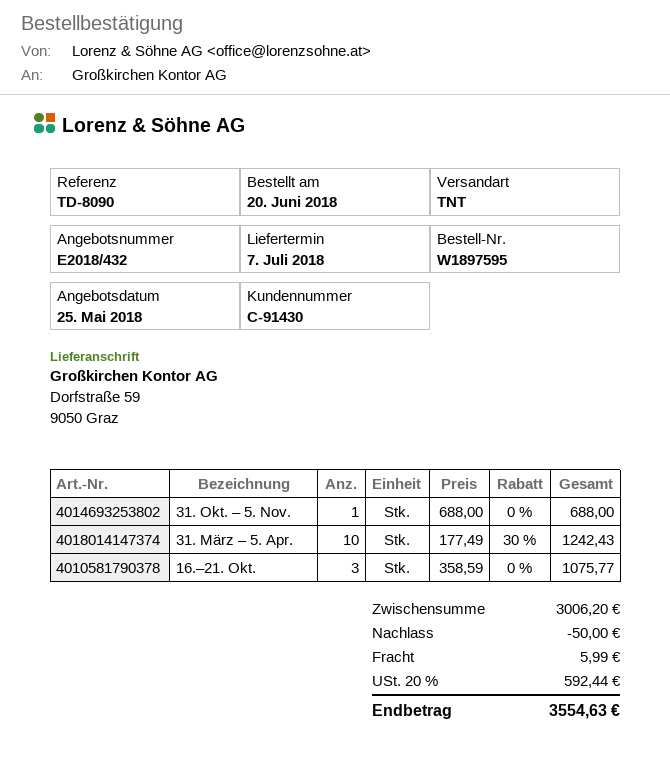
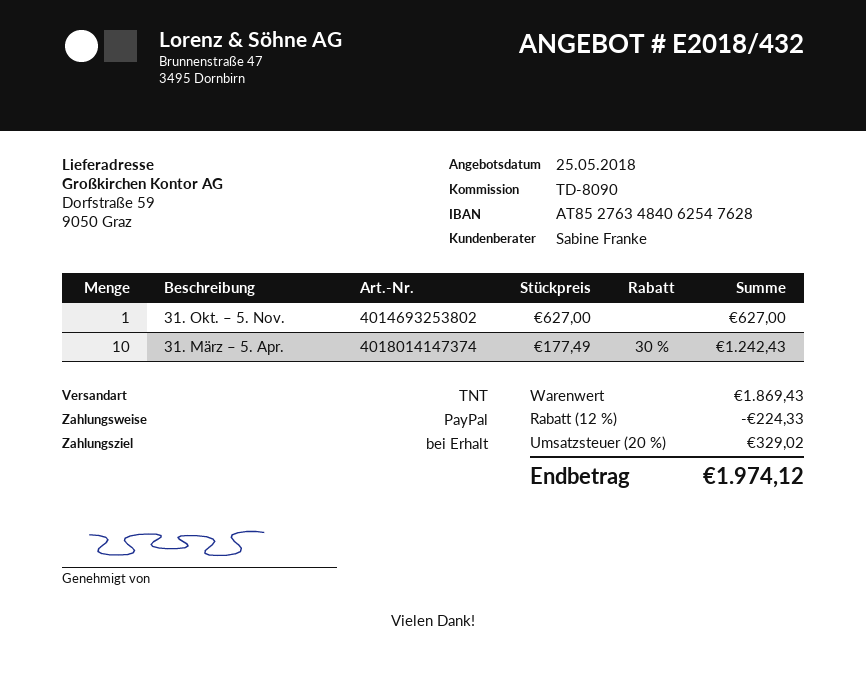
31. Okt. – 5. Nov.: 1 x 688.00 = 688.00 -> 1 x 627.00 = 627.00
16.–21. Okt.: 3 x 358.59 = 1075.77 -> none
subtotal: 3006.20 -> 1869.43
discount: 50.00 -> 224.33
shipping: 5.99 -> none
tax: 20% = 592.44 -> 20% = 329.02
total: 3554.63 -> 1974.12

